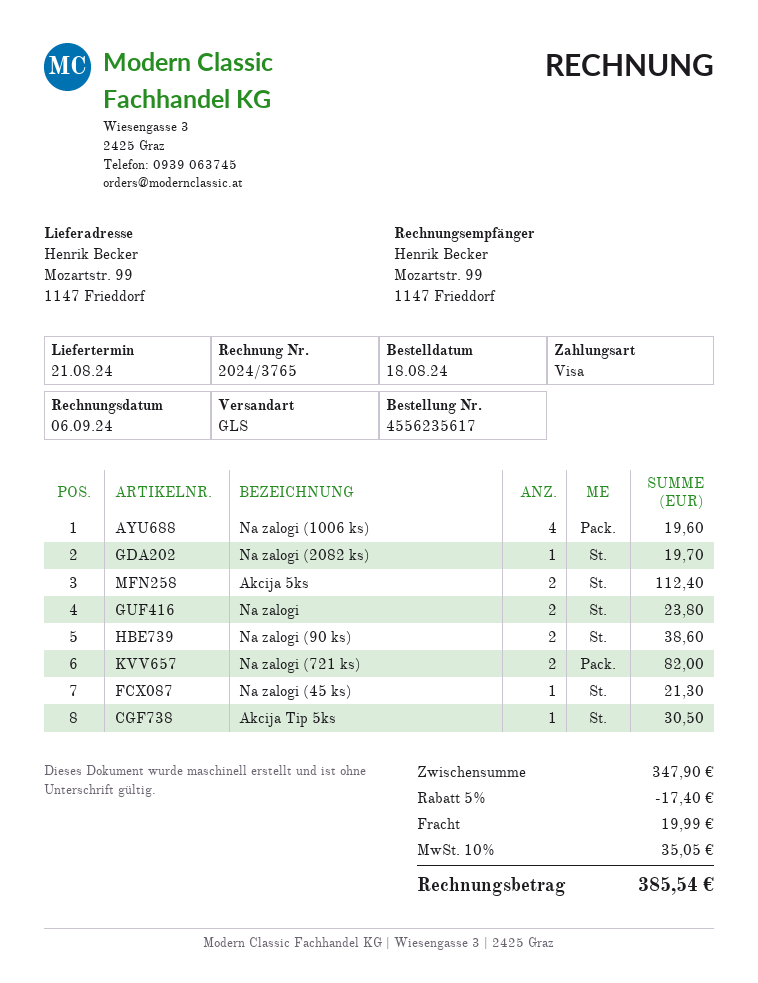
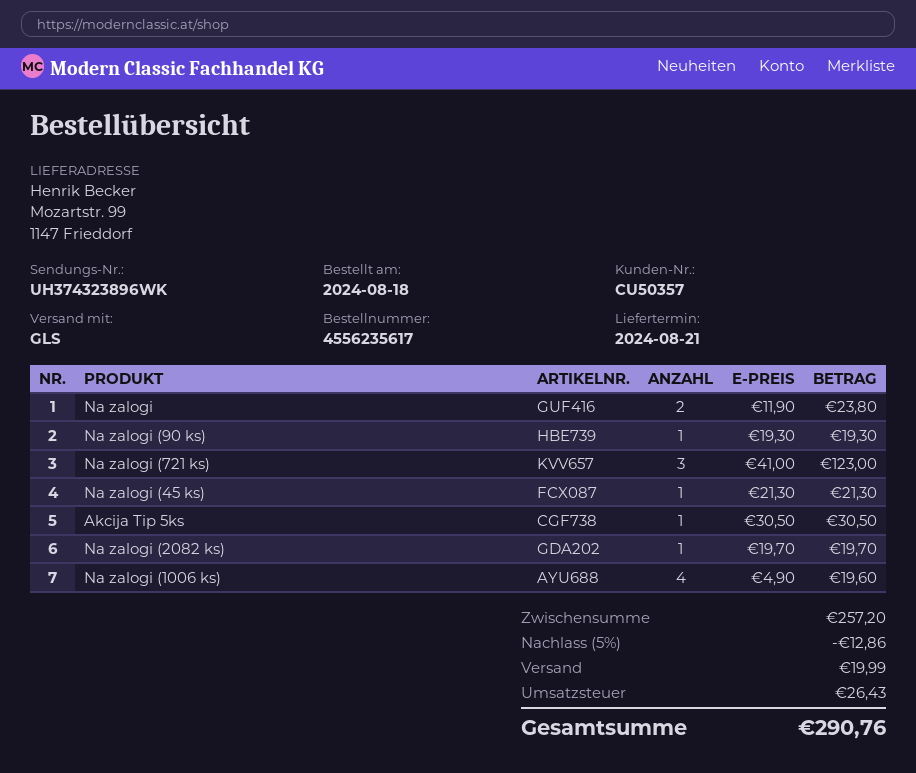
Akcija 5ks: 2 for 112.40 -> none
Na zalogi (90 ks): 2 for 38.60 -> 1 for 19.30
Na zalogi (721 ks): 2 for 82.00 -> 3 for 123.00
subtotal: 347.90 -> 257.20
discount: 5% = 17.40 -> 5% = 12.86
tax: 35.05 -> 26.43
total: 385.54 -> 290.76

